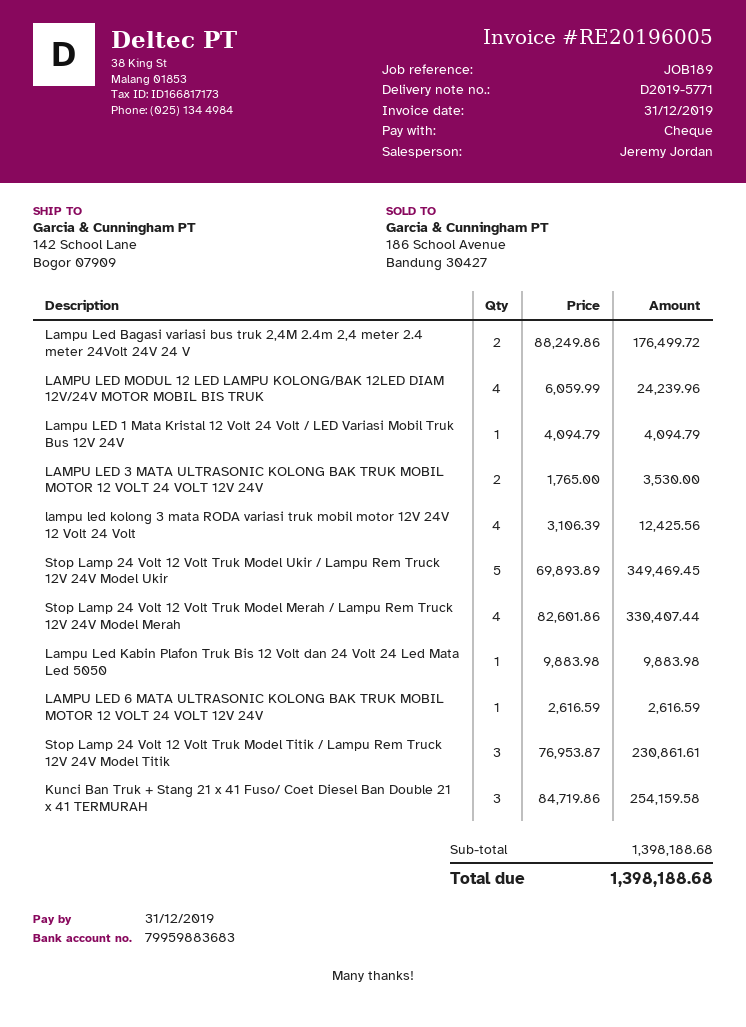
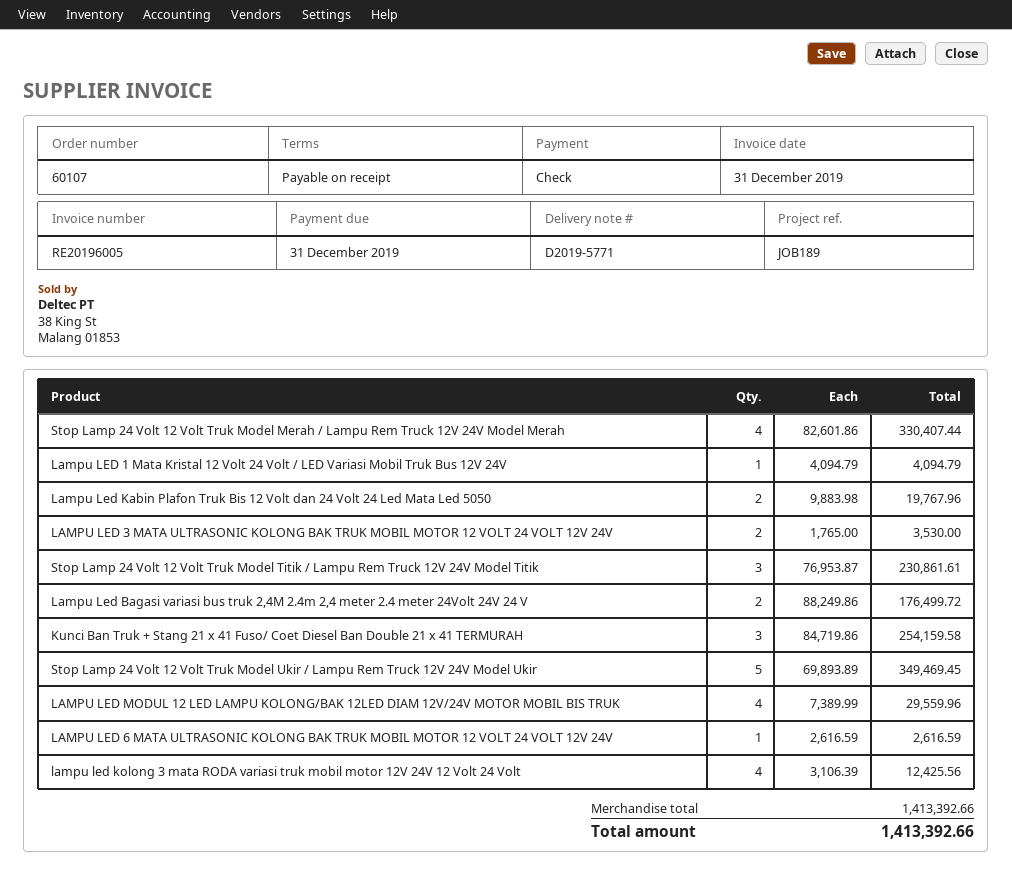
LAMPU LED MODUL 12 LED LAMPU KOLONG/BAK 12LED DIAM 12V/24V MOTOR MOBIL BIS TRUK: 4 x 6059.99 = 24239.96 -> 4 x 7389.99 = 29559.96
Lampu Led Kabin Plafon Truk Bis 12 Volt dan 24 Volt 24 Led Mata Led 5050: 1 x 9883.98 = 9883.98 -> 2 x 9883.98 = 19767.96
subtotal: 1398188.68 -> 1413392.66
total: 1398188.68 -> 1413392.66

